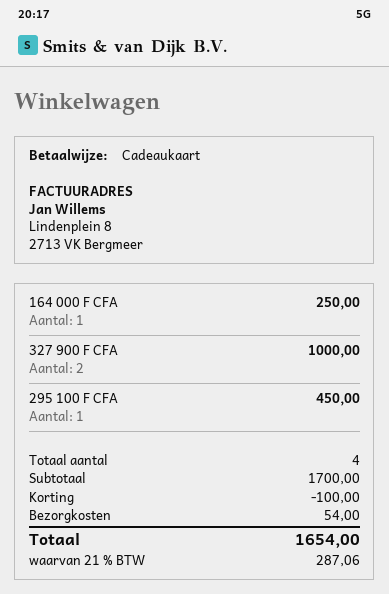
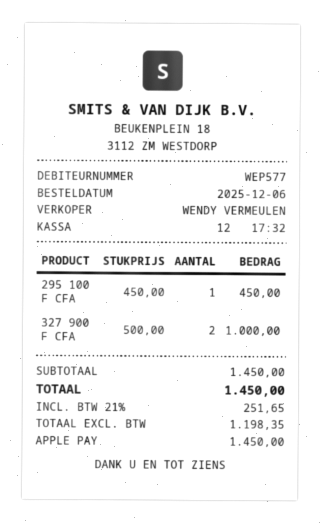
payment method: gift card -> Apple Pay
164 000 F CFA: 1 for 250.00 -> none
subtotal: 1700.00 -> 1450.00
discount: 100.00 -> none
shipping: 54.00 -> none
tax: 21% = 287.06 -> 21% = 251.65
total: 1654.00 -> 1450.00

